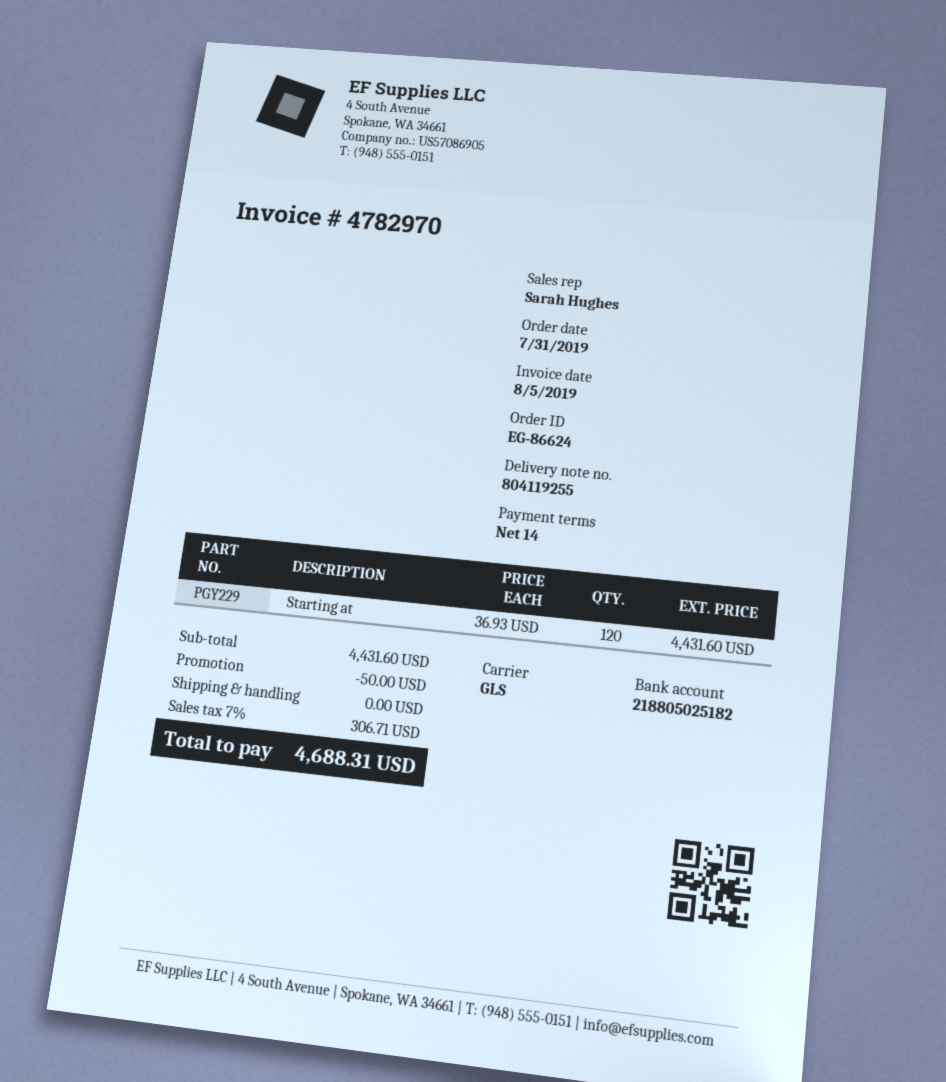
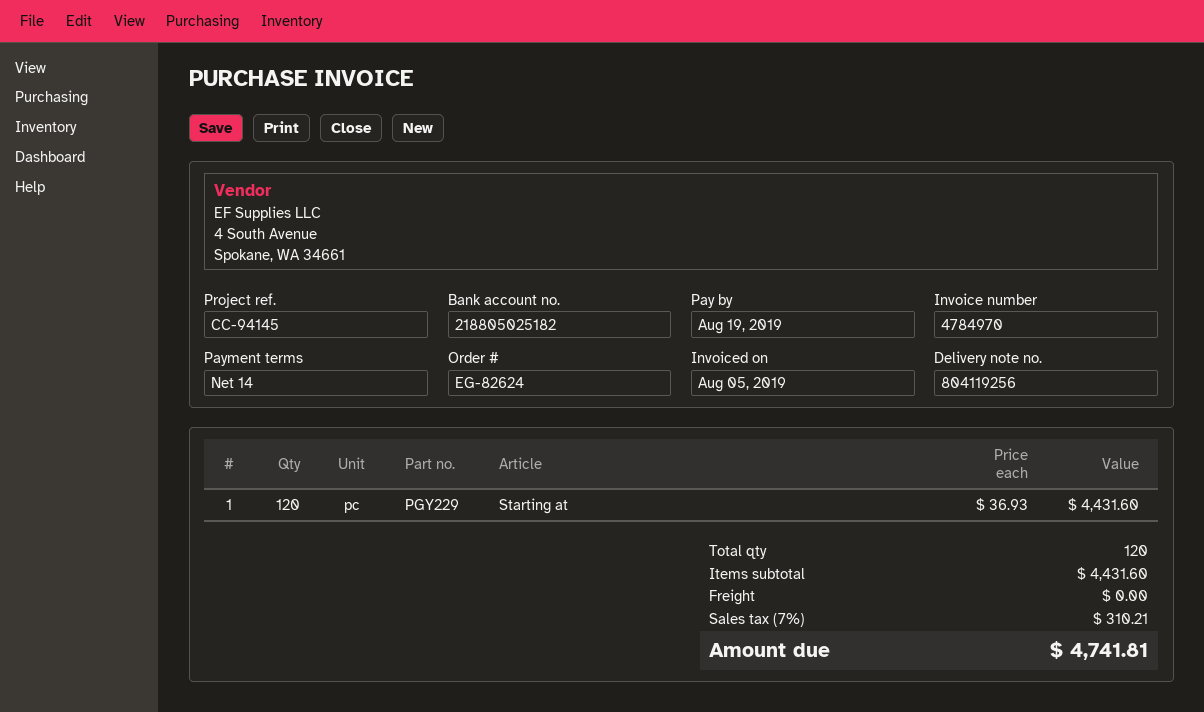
order number: EG-86624 -> EG-82624
delivery note number: 804119255 -> 804119256
invoice number: 4782970 -> 4784970
discount: 50.00 -> none
tax: 7% = 306.71 -> 7% = 310.21
total: 4688.31 -> 4741.81

